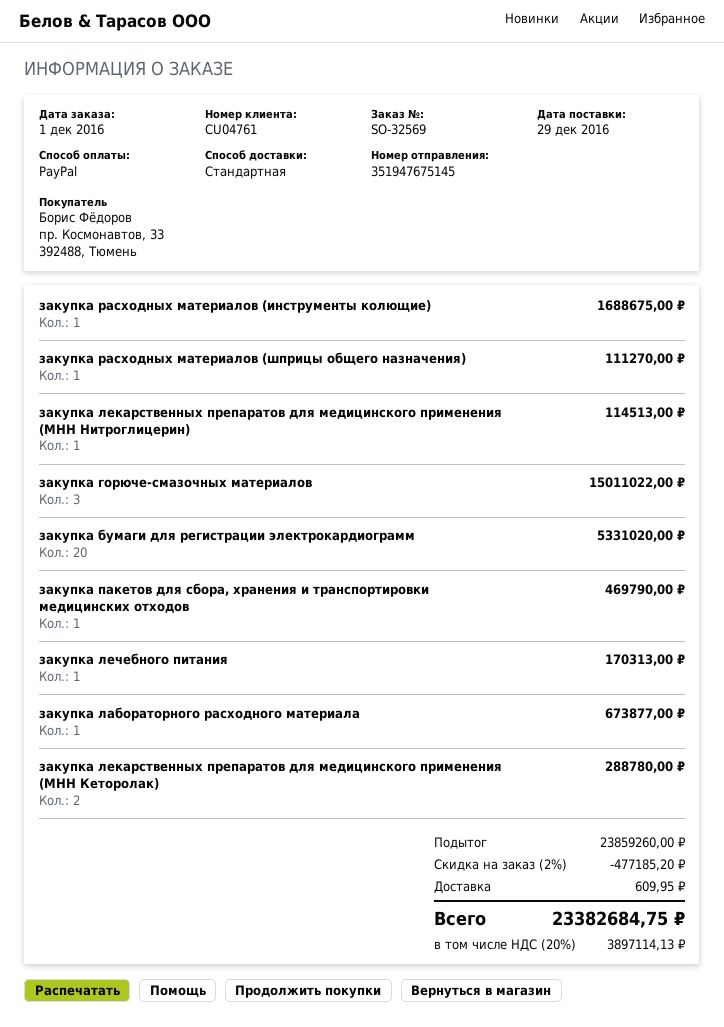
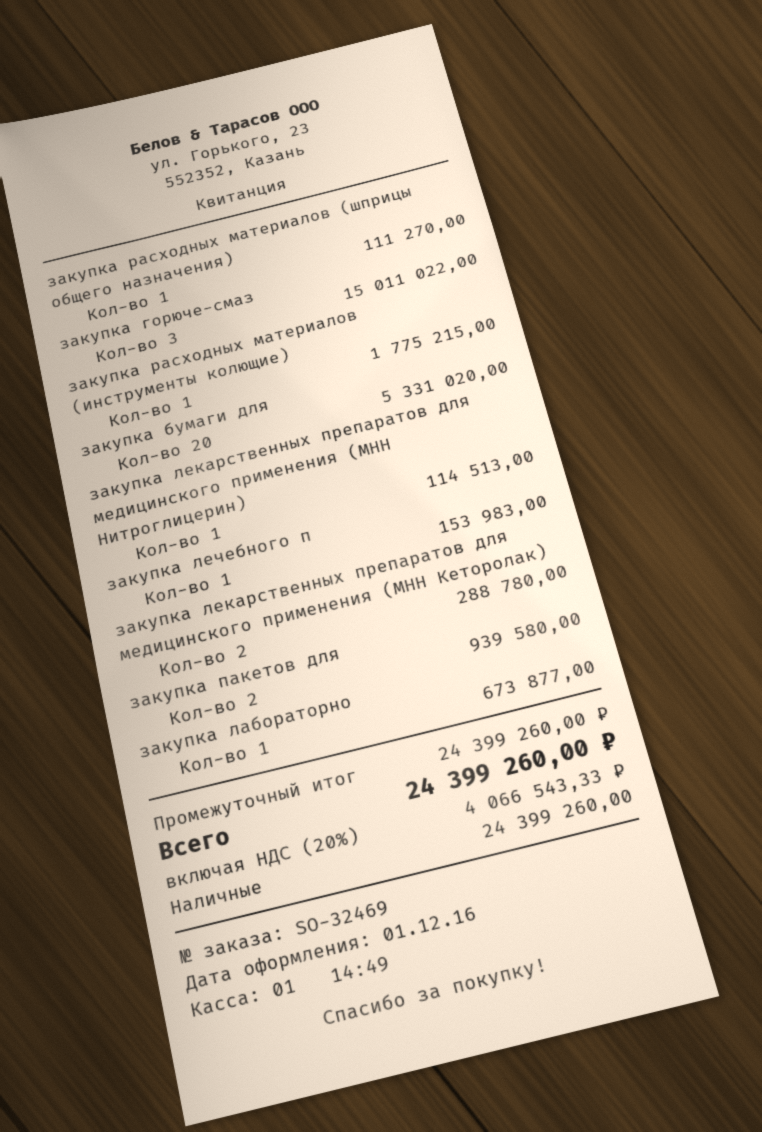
order number: SO-32569 -> SO-32469
payment method: PayPal -> cash
закупка расходных материалов (инструменты колющие): 1 for 1688675.00 -> 1 for 1775215.00
закупка пакетов для сбора, хранения и транспортировки медицинских отходов: 1 for 469790.00 -> 2 for 939580.00
закупка лечебного питания: 1 for 170313.00 -> 1 for 153983.00
subtotal: 23859260.00 -> 24399260.00
discount: 2% = 477185.20 -> none
shipping: 609.95 -> none
tax: 20% = 3897114.13 -> 20% = 4066543.33
total: 23382684.75 -> 24399260.00

